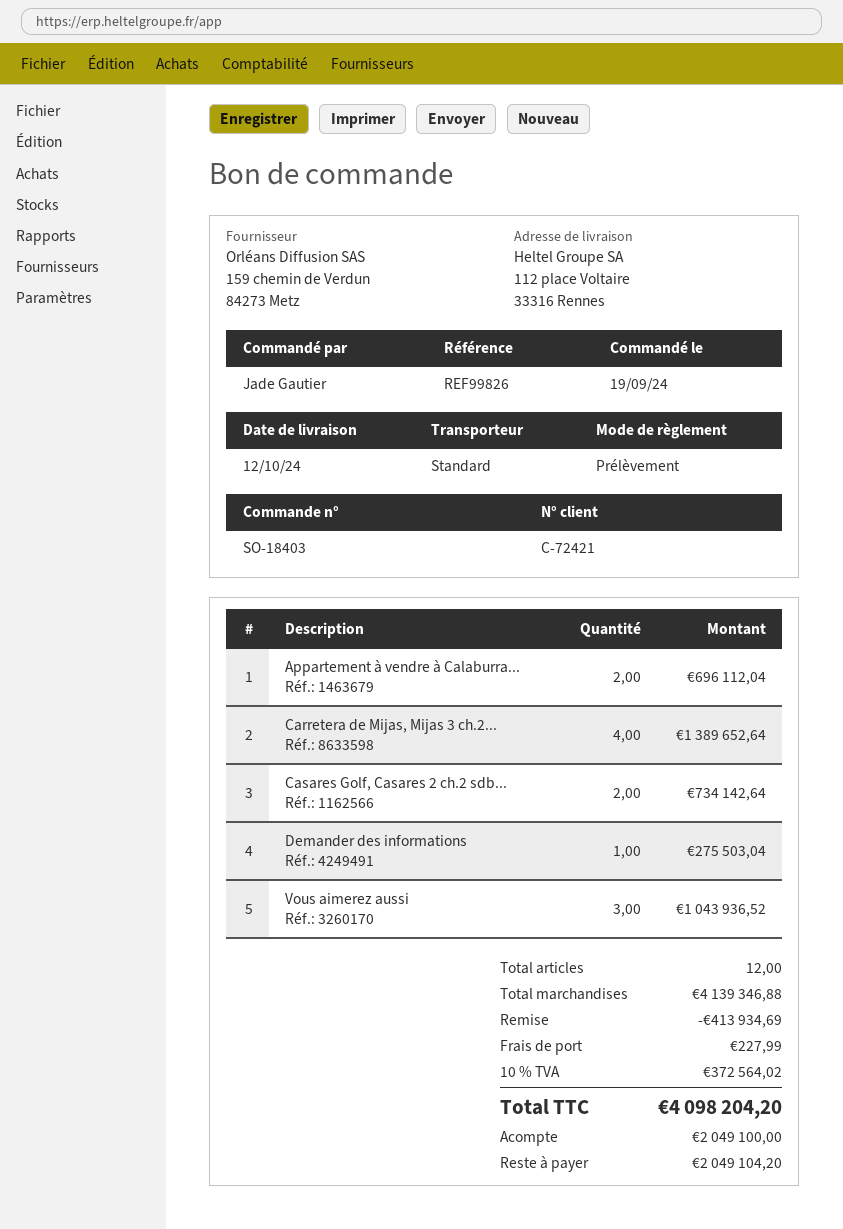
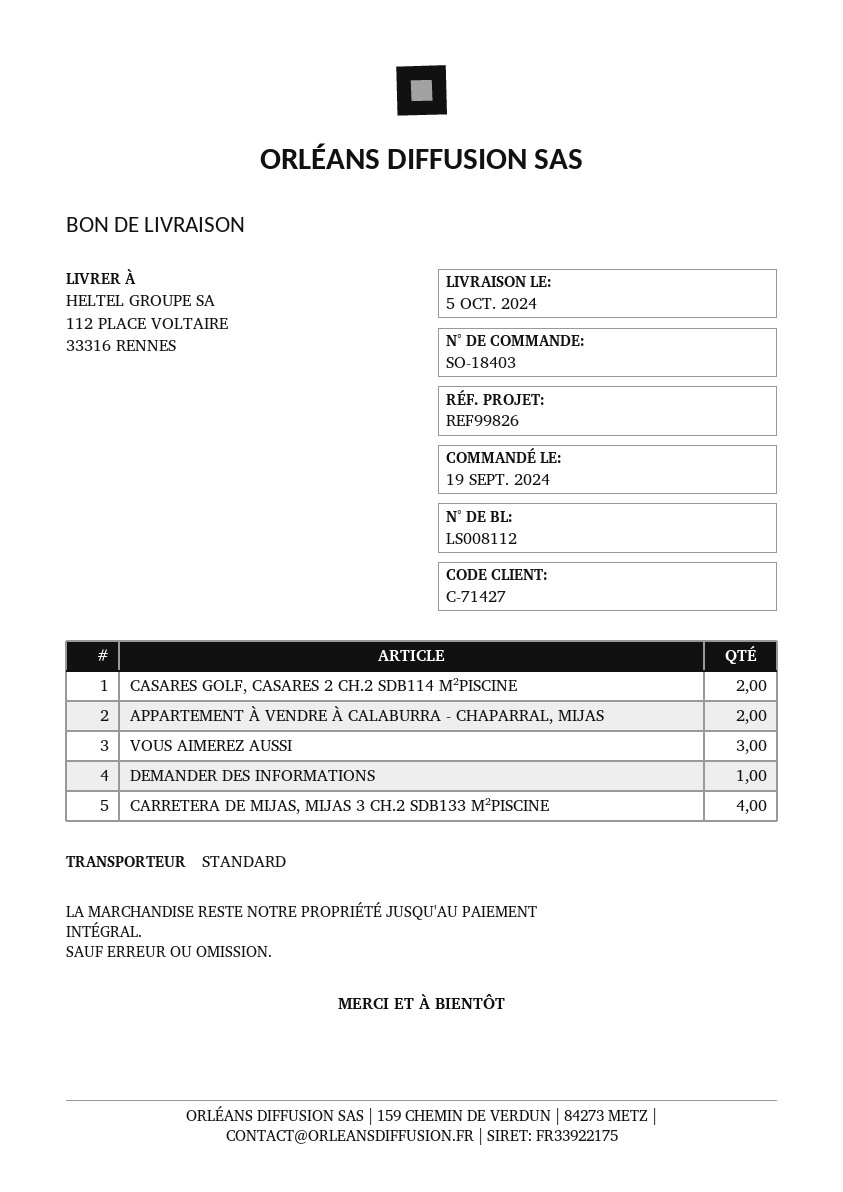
delivery date: 2024-10-12 -> 2024-10-05
customer number: C-72421 -> C-71427

